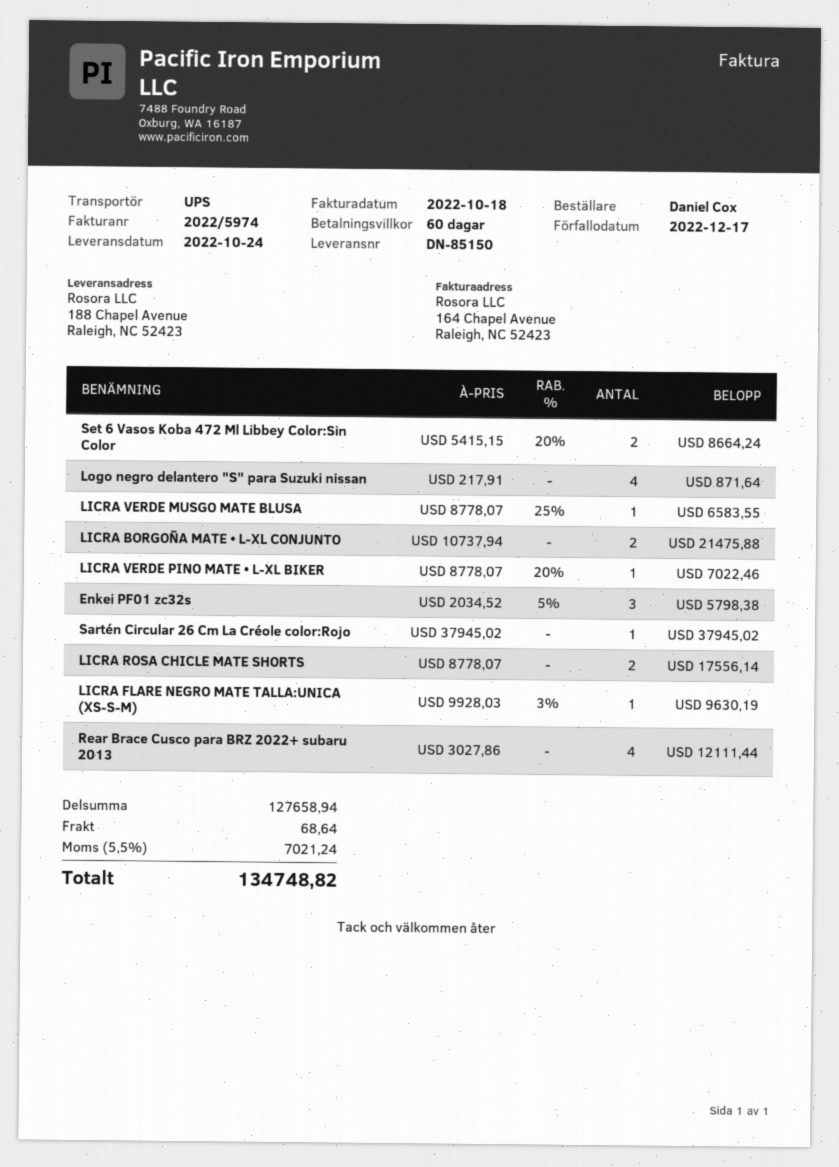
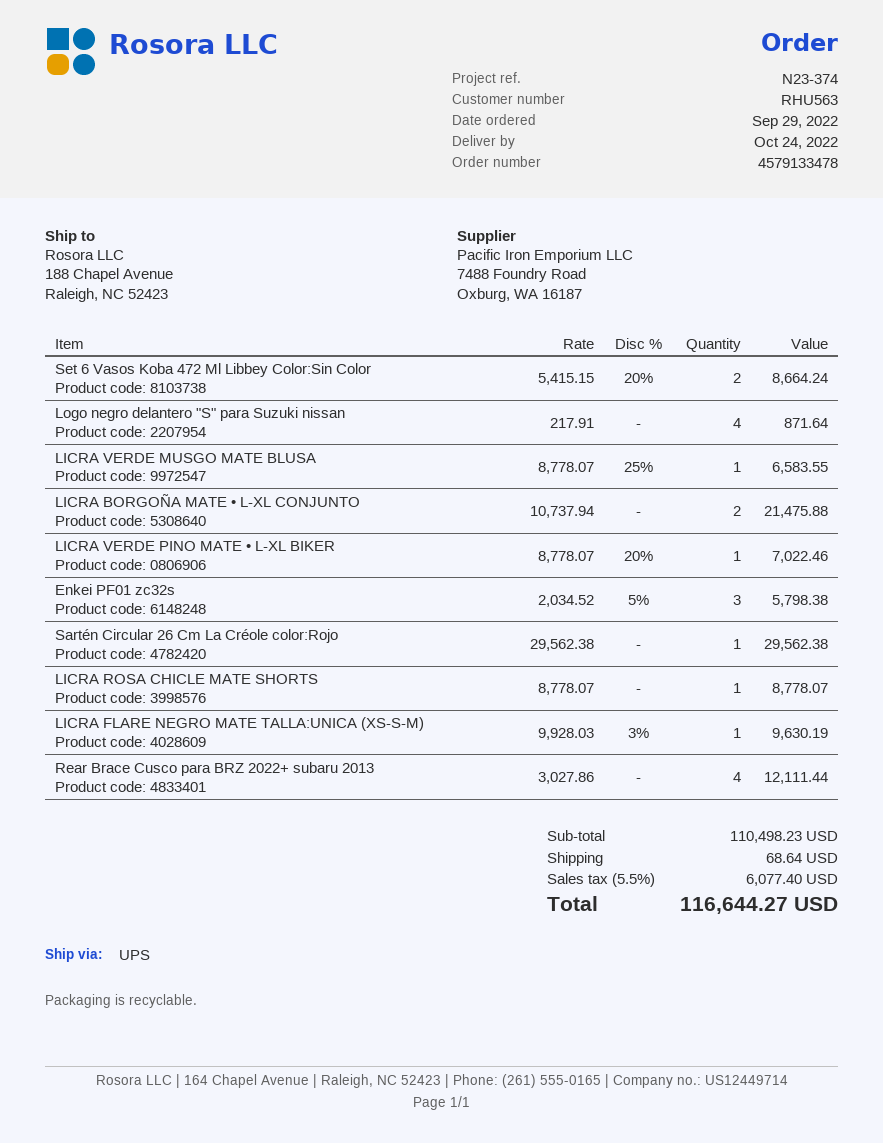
Sartén Circular 26 Cm La Créole color:Rojo: 1 x 37945.02 = 37945.02 -> 1 x 29562.38 = 29562.38
LICRA ROSA CHICLE MATE SHORTS: 2 x 8778.07 = 17556.14 -> 1 x 8778.07 = 8778.07
subtotal: 127658.94 -> 110498.23
tax: 5.5% = 7021.24 -> 5.5% = 6077.40
total: 134748.82 -> 116644.27

